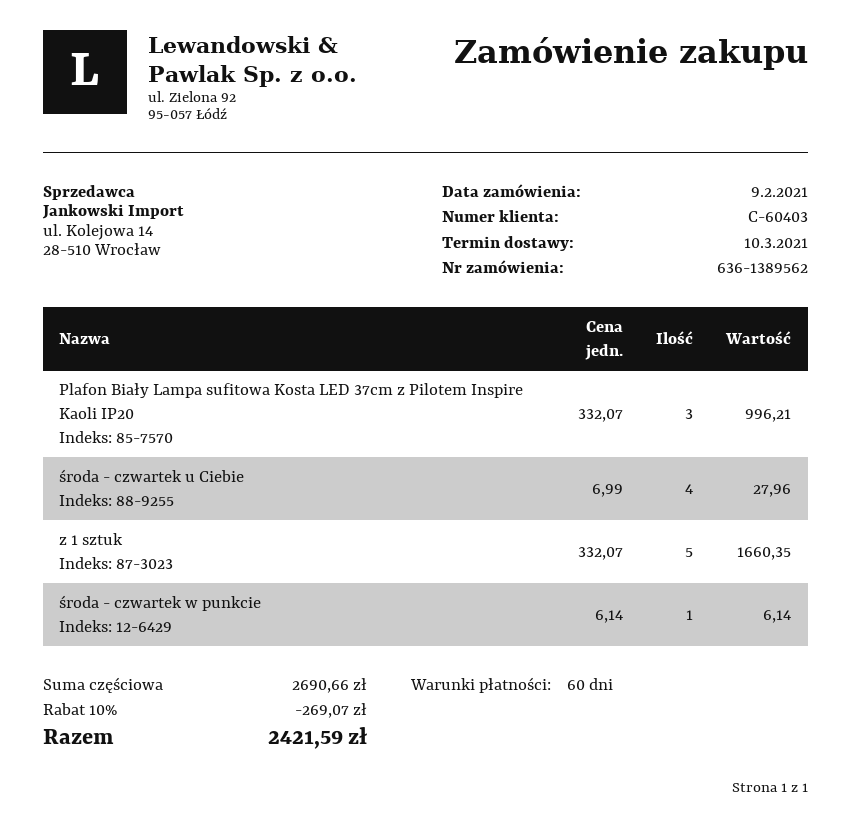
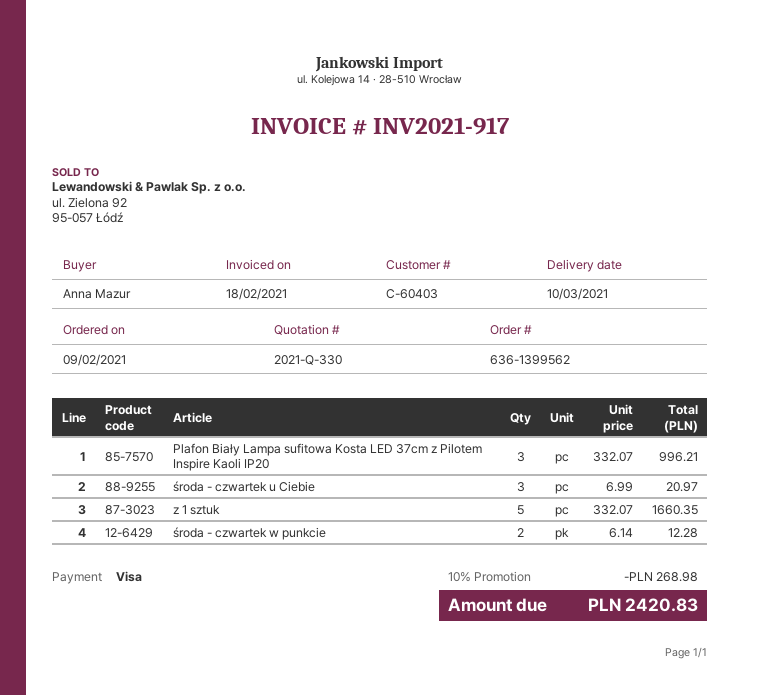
order number: 636-1389562 -> 636-1399562
środa - czwartek u Ciebie: 4 x 6.99 = 27.96 -> 3 x 6.99 = 20.97
środa - czwartek w punkcie: 1 x 6.14 = 6.14 -> 2 x 6.14 = 12.28
discount: 10% = 269.07 -> 10% = 268.98
total: 2421.59 -> 2420.83

